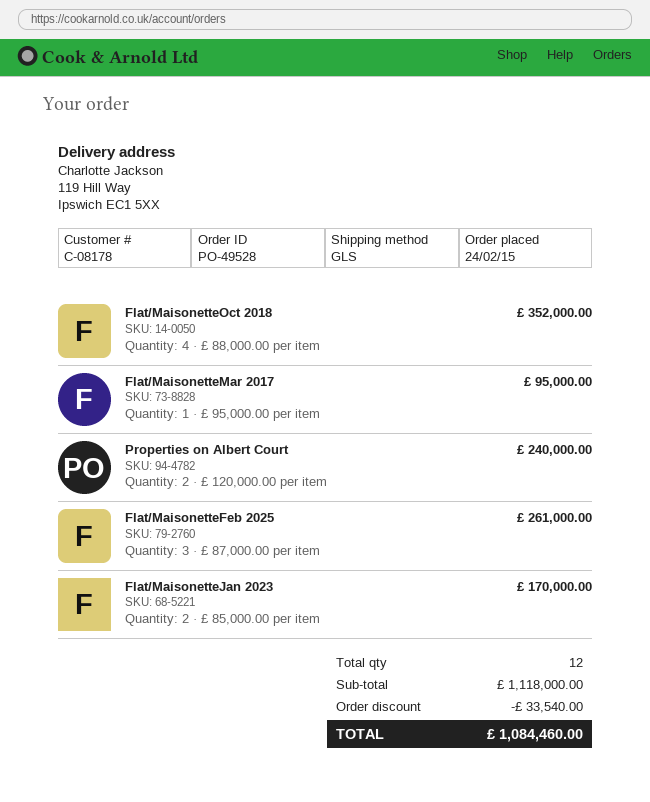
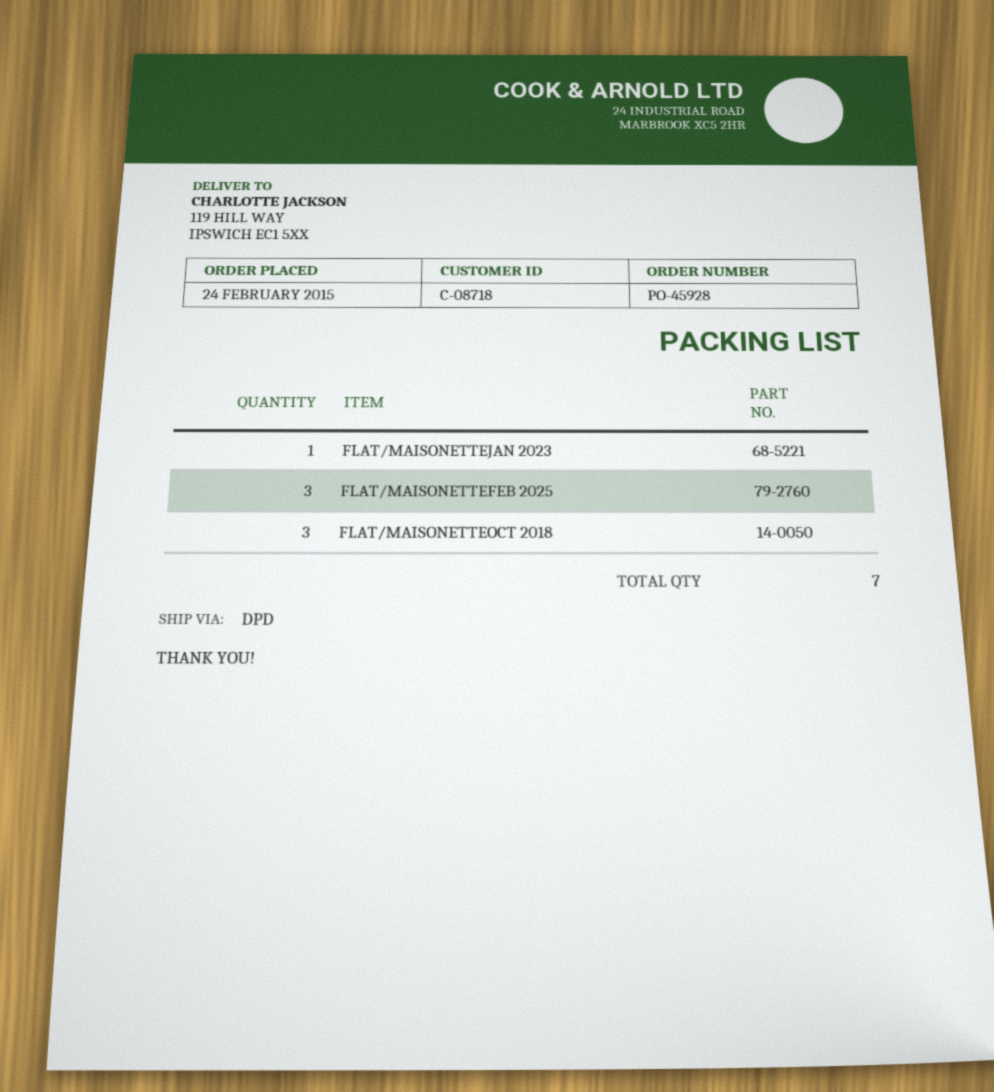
order number: PO-49528 -> PO-45928
customer number: C-08178 -> C-08718
shipping method: GLS -> DPD
Flat/MaisonetteOct 2018: 4 -> 3
Flat/MaisonetteMar 2017: 1 -> none
Properties on Albert Court: 2 -> none
Flat/MaisonetteJan 2023: 2 -> 1
total quantity: 12 -> 7

